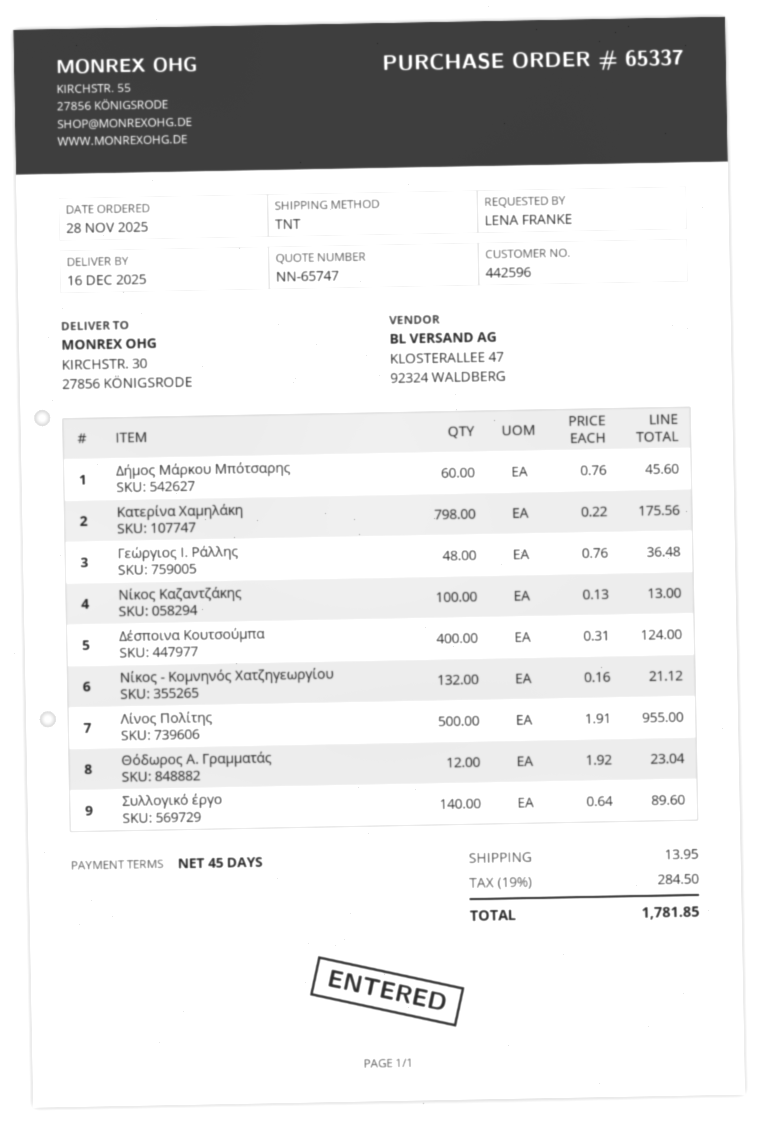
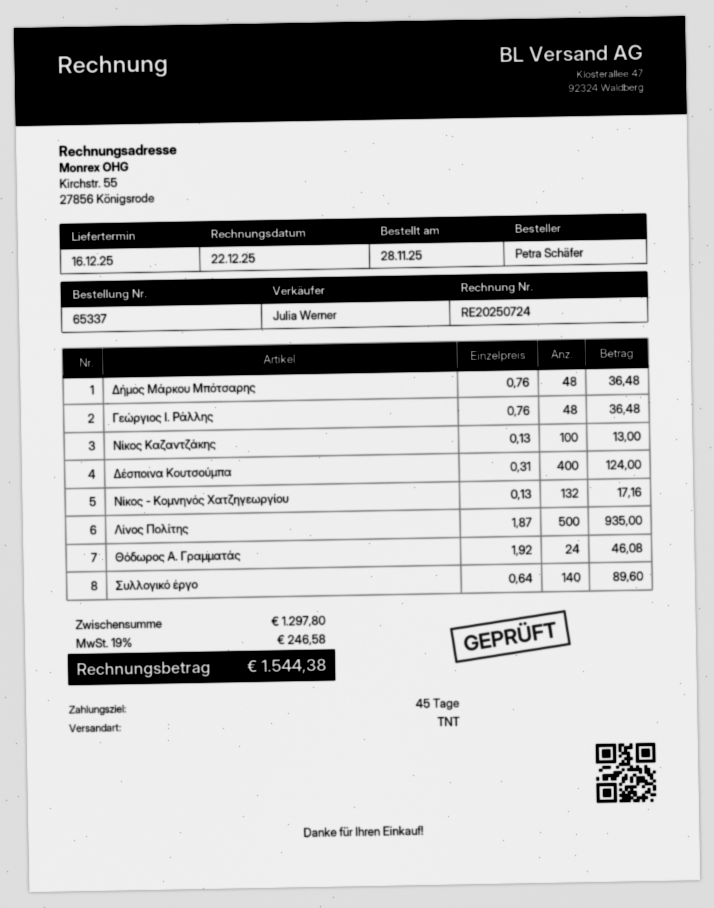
ordered by: LENA FRANKE -> Petra Schäfer
Δήμος Μάρκου Μπότσαρης: 60 x 0.76 = 45.60 -> 48 x 0.76 = 36.48
Κατερίνα Χαμηλάκη: 798 x 0.22 = 175.56 -> none
Νίκος - Κομνηνός Χατζηγεωργίου: 132 x 0.16 = 21.12 -> 132 x 0.13 = 17.16
Λίνος Πολίτης: 500 x 1.91 = 955.00 -> 500 x 1.87 = 935.00
Θόδωρος Α. Γραμματάς: 12 x 1.92 = 23.04 -> 24 x 1.92 = 46.08
shipping: 13.95 -> none
tax: 19% = 284.50 -> 19% = 246.58
total: 1781.85 -> 1544.38

